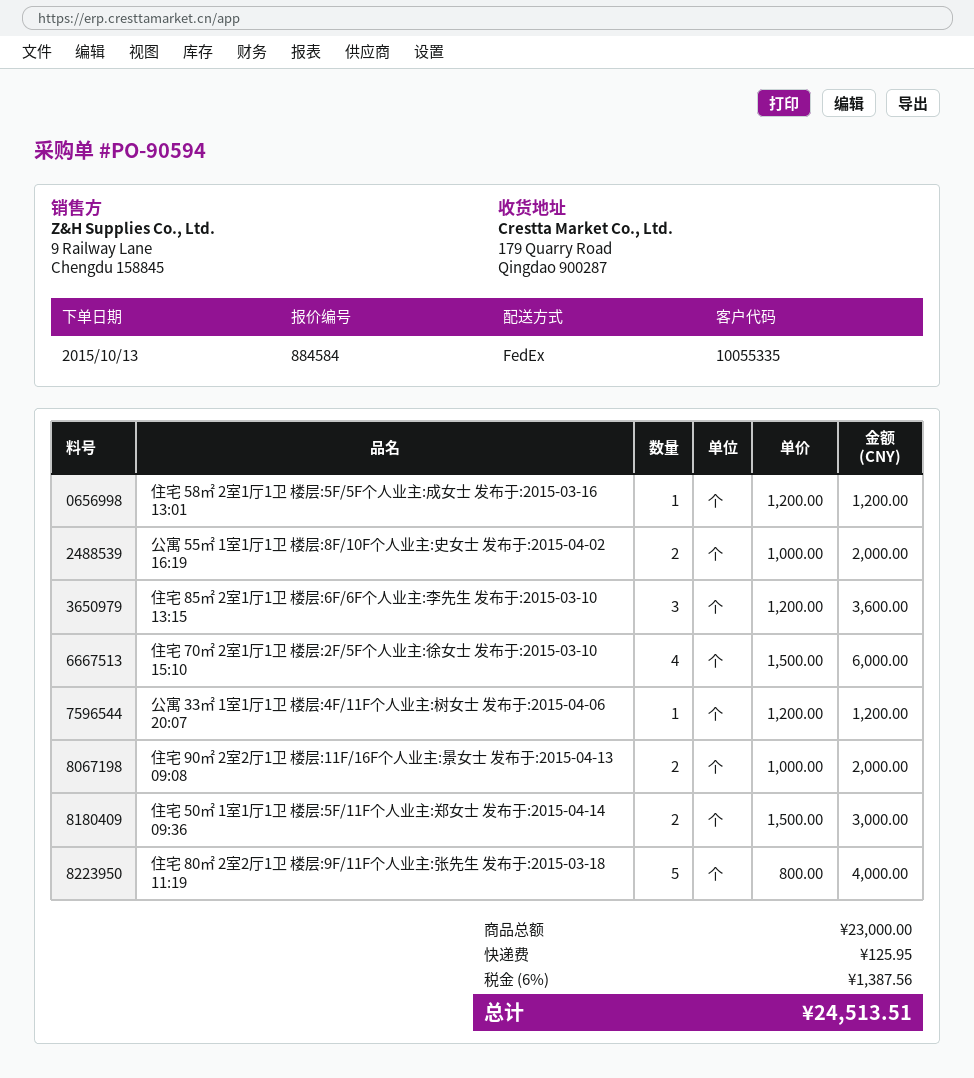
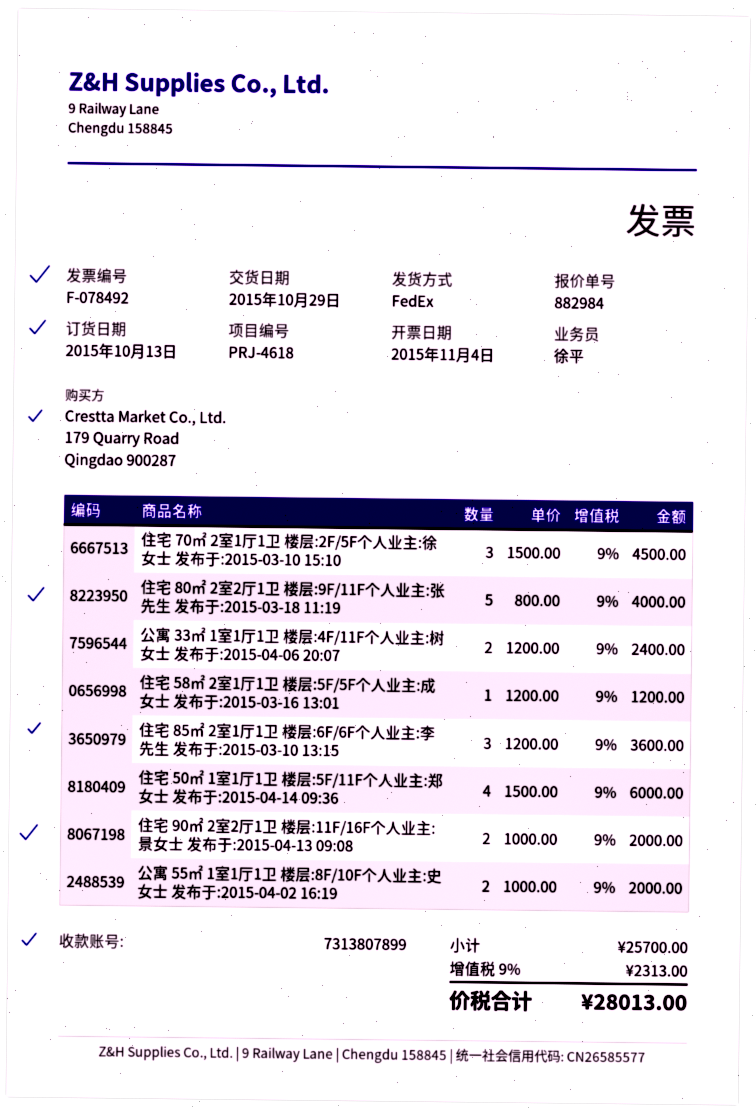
quote number: 884584 -> 882984
住宅 70㎡ 2室1厅1卫 楼层:2F/5F个人业主:徐女士 发布于:2015-03-10 15:10: 4 x 1500.00 = 6000.00 -> 3 x 1500.00 = 4500.00
公寓 33㎡ 1室1厅1卫 楼层:4F/11F个人业主:树女士 发布于:2015-04-06 20:07: 1 x 1200.00 = 1200.00 -> 2 x 1200.00 = 2400.00
住宅 50㎡ 1室1厅1卫 楼层:5F/11F个人业主:郑女士 发布于:2015-04-14 09:36: 2 x 1500.00 = 3000.00 -> 4 x 1500.00 = 6000.00
subtotal: 23000.00 -> 25700.00
shipping: 125.95 -> none
tax: 6% = 1387.56 -> 9% = 2313.00
total: 24513.51 -> 28013.00

